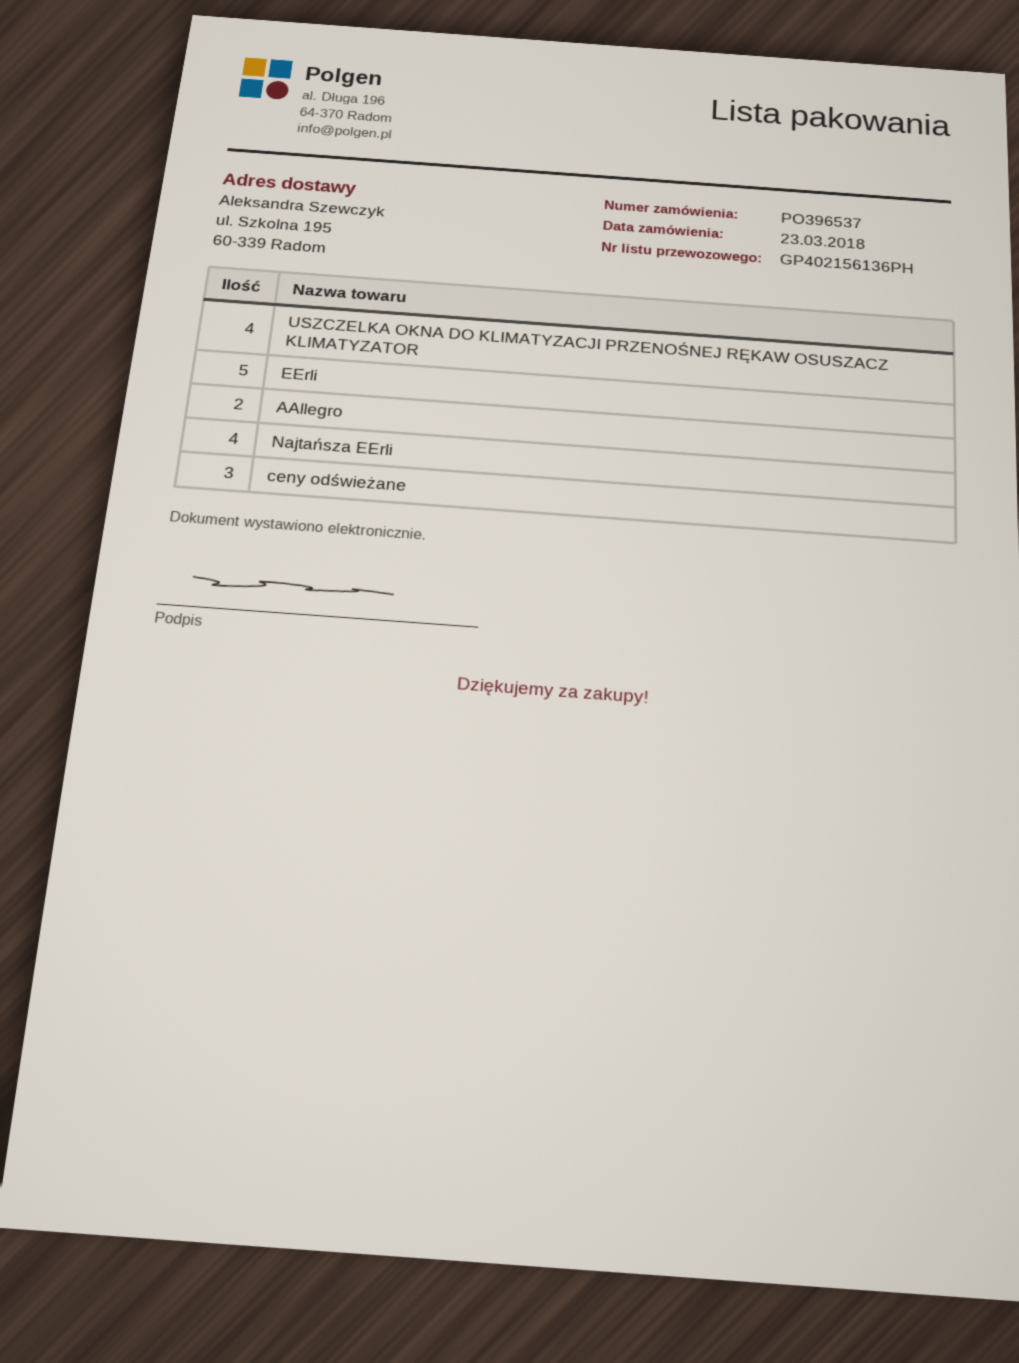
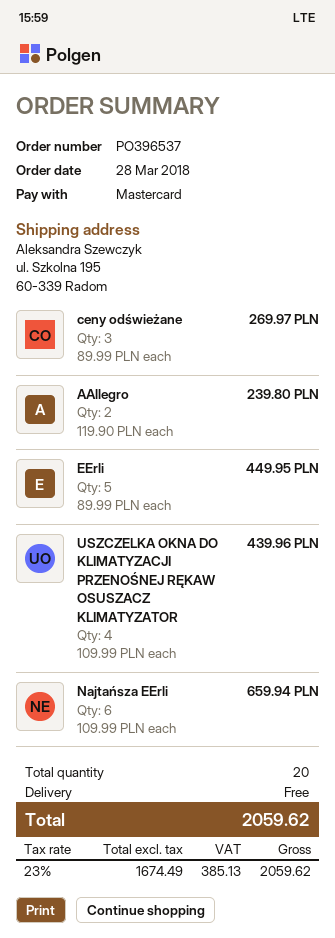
order date: 2018-03-23 -> 2018-03-28
Najtańsza EErli: 4 -> 6

